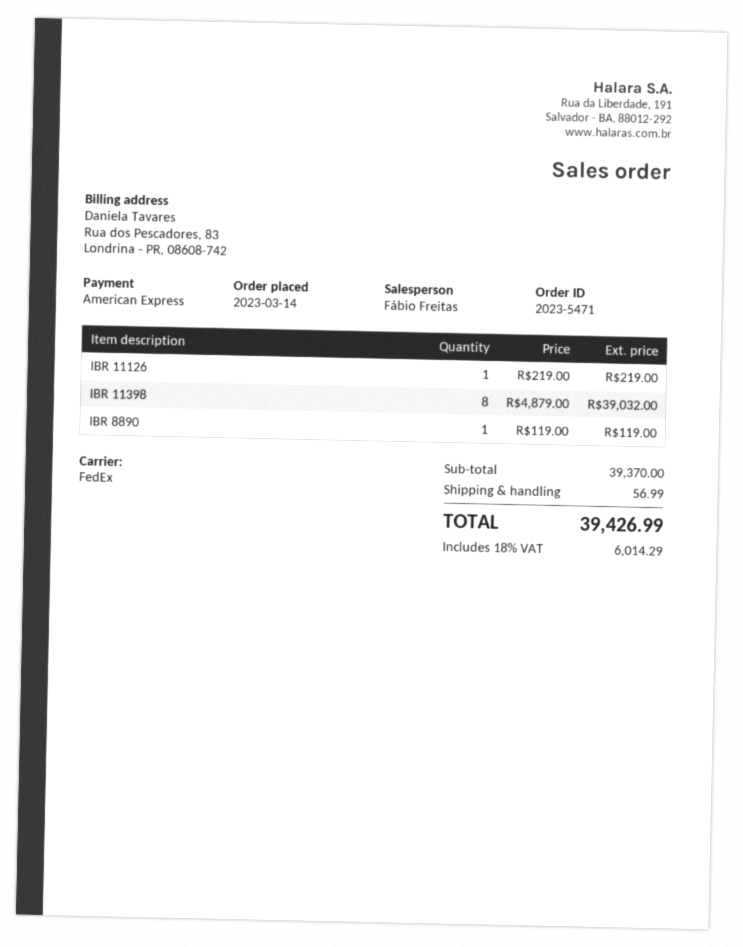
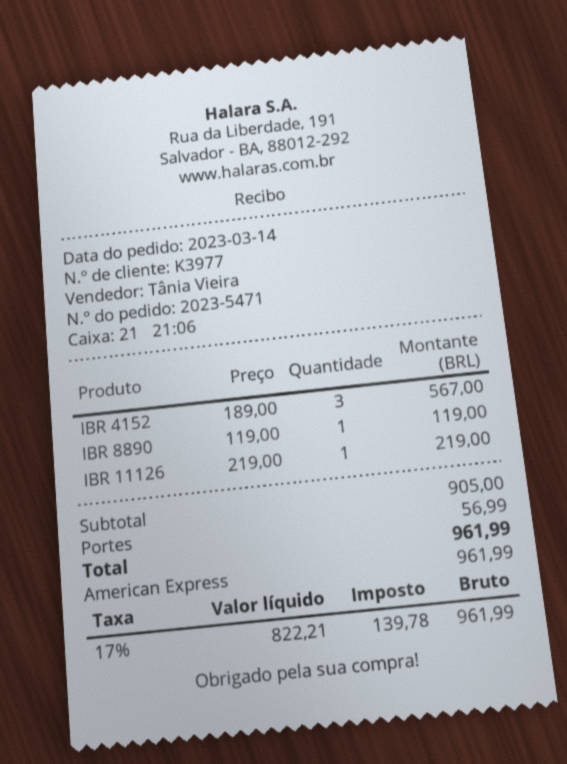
sales rep: Fábio Freitas -> Tânia Vieira
IBR 11398: 8 x 4879.00 = 39032.00 -> none
IBR 4152: none -> 3 x 189.00 = 567.00
subtotal: 39370.00 -> 905.00
tax: 18% = 6014.29 -> 17% = 139.78
total: 39426.99 -> 961.99

